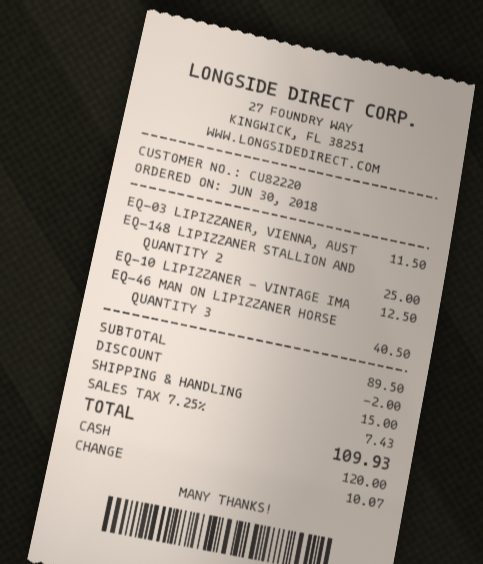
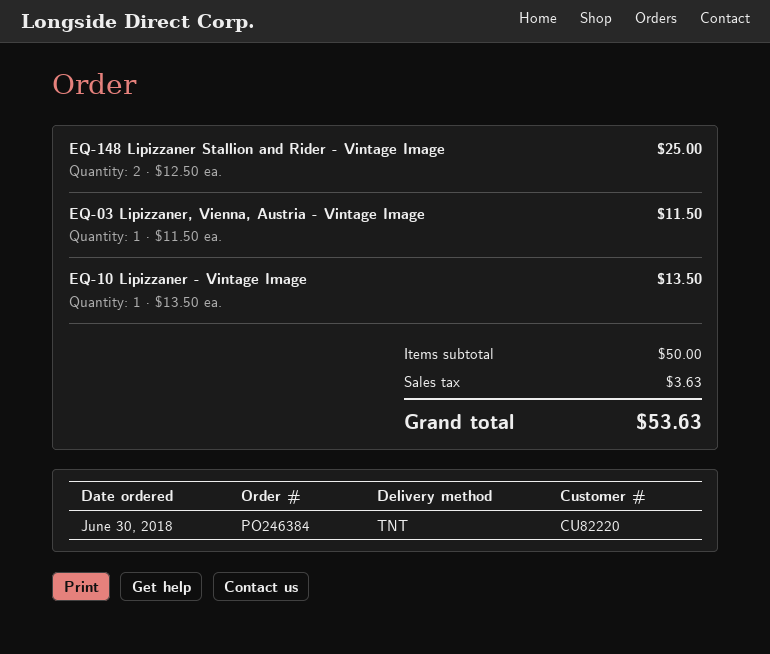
EQ-10 LIPIZZANER - VINTAGE IMA: 1 for 12.50 -> 1 for 13.50
EQ-46 MAN ON LIPIZZANER HORSE: 3 for 40.50 -> none
subtotal: 89.50 -> 50.00
discount: 2.00 -> none
shipping: 15.00 -> none
tax: 7.43 -> 3.63
total: 109.93 -> 53.63

